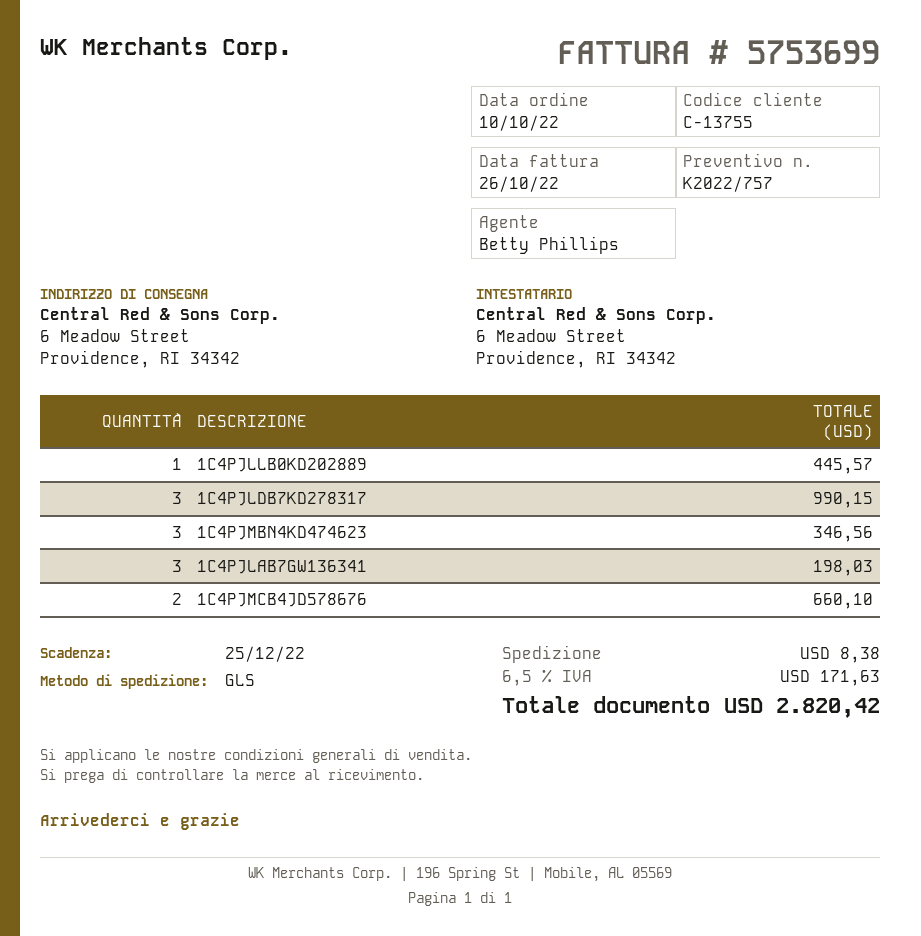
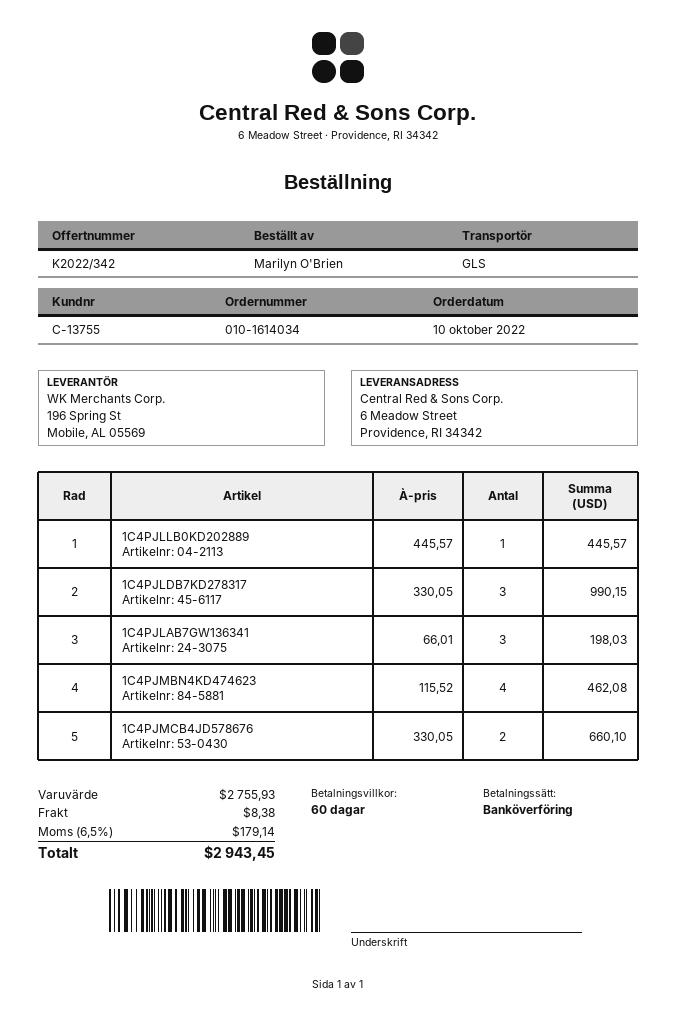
quote number: K2022/757 -> K2022/342
1C4PJMBN4KD474623: 3 for 346.56 -> 4 for 462.08
tax: 6.5% = 171.63 -> 6.5% = 179.14
total: 2820.42 -> 2943.45

